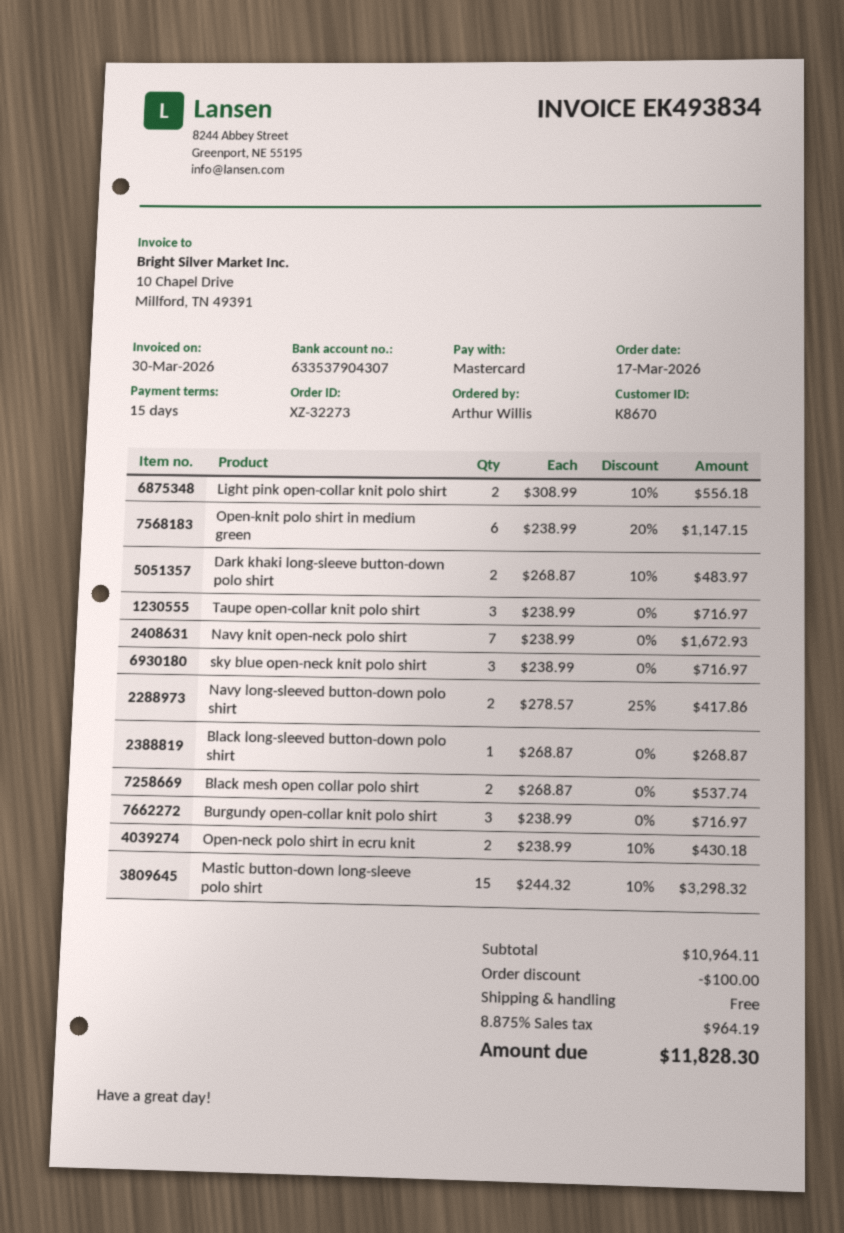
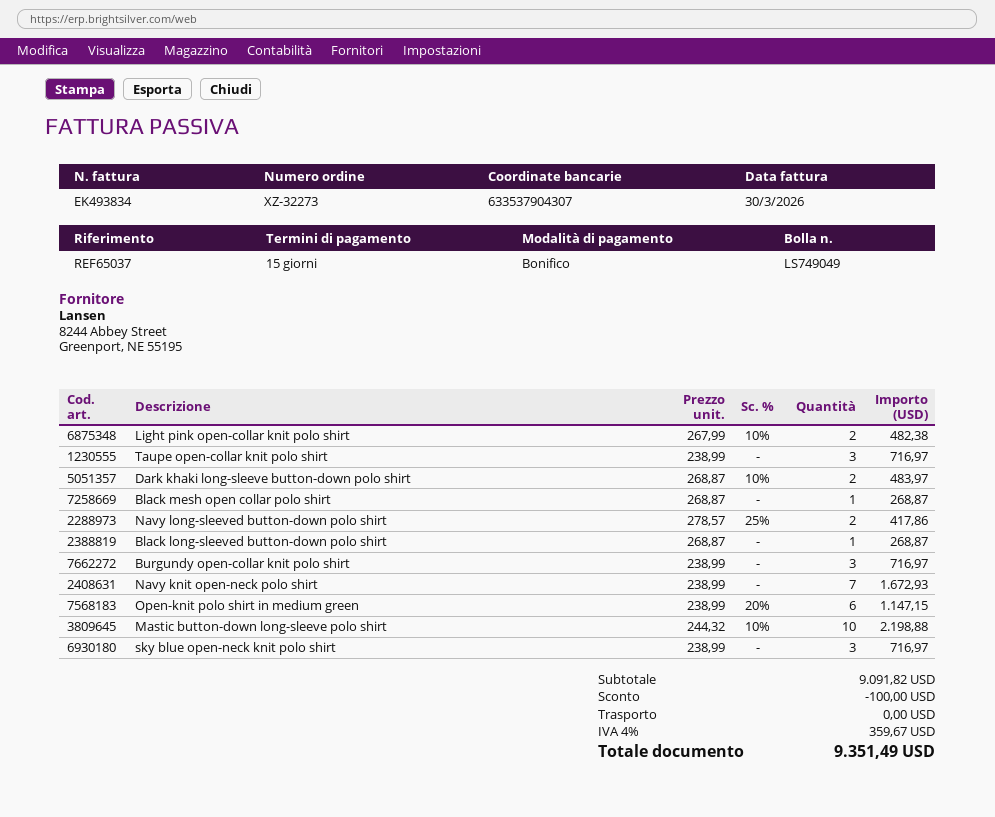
payment method: Mastercard -> bank transfer
Light pink open-collar knit polo shirt: 2 x 308.99 - 10% = 556.18 -> 2 x 267.99 - 10% = 482.38
Black mesh open collar polo shirt: 2 x 268.87 = 537.74 -> 1 x 268.87 = 268.87
Open-neck polo shirt in ecru knit: 2 x 238.99 - 10% = 430.18 -> none
Mastic button-down long-sleeve polo shirt: 15 x 244.32 - 10% = 3298.32 -> 10 x 244.32 - 10% = 2198.88
subtotal: 10964.11 -> 9091.82
tax: 8.875% = 964.19 -> 4% = 359.67
total: 11828.30 -> 9351.49

